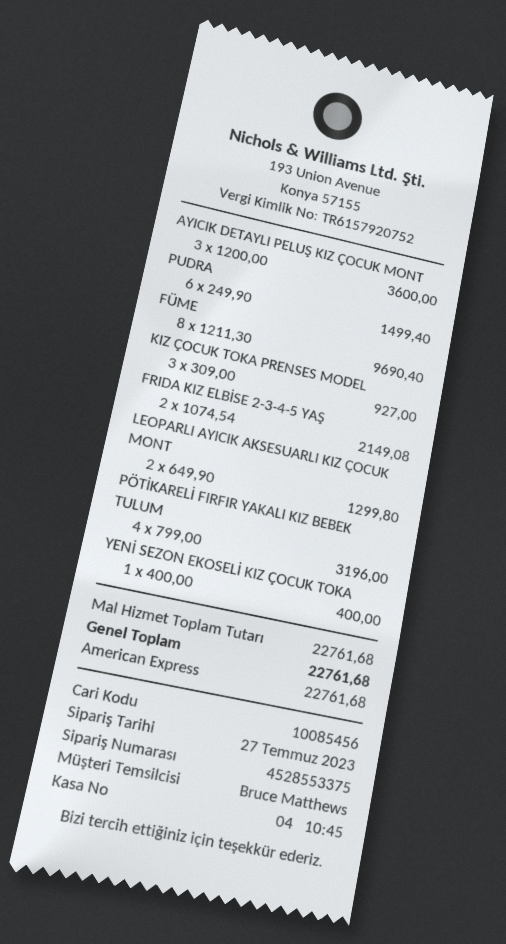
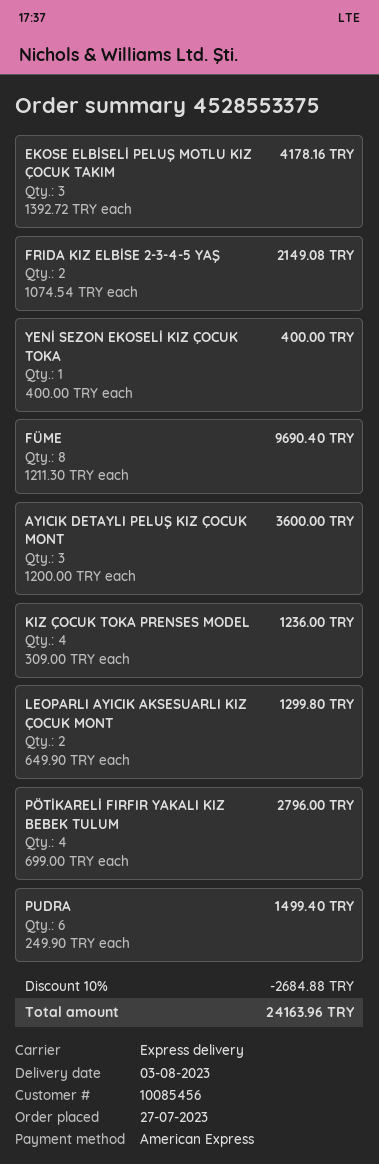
KIZ ÇOCUK TOKA PRENSES MODEL: 3 x 309.00 = 927.00 -> 4 x 309.00 = 1236.00
PÖTİKARELİ FIRFIR YAKALI KIZ BEBEK TULUM: 4 x 799.00 = 3196.00 -> 4 x 699.00 = 2796.00
EKOSE ELBİSELİ PELUŞ MOTLU KIZ ÇOCUK TAKIM: none -> 3 x 1392.72 = 4178.16
discount: none -> 10% = 2684.88
total: 22761.68 -> 24163.96

